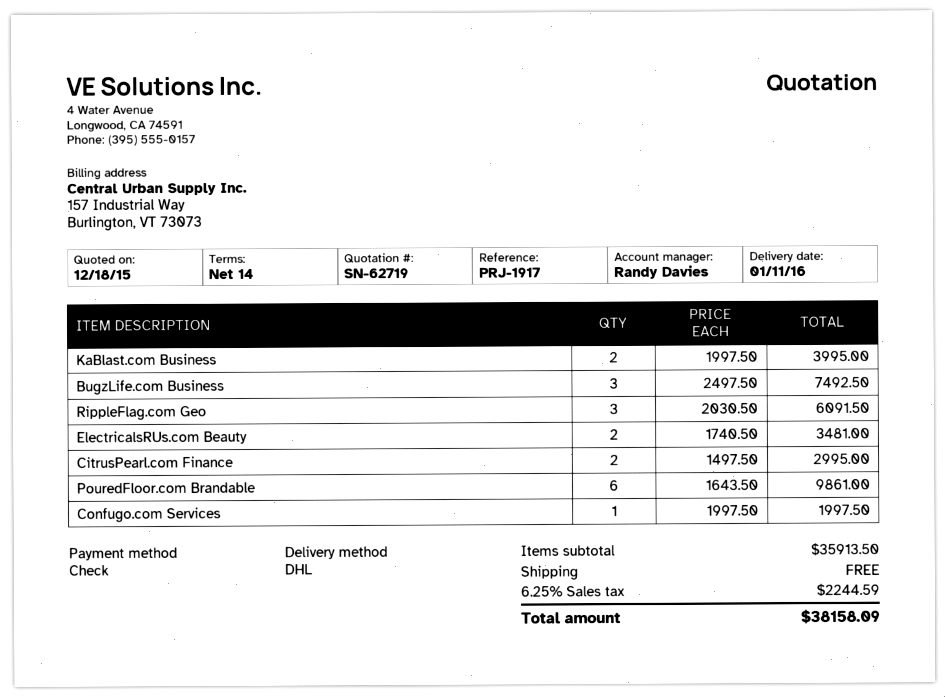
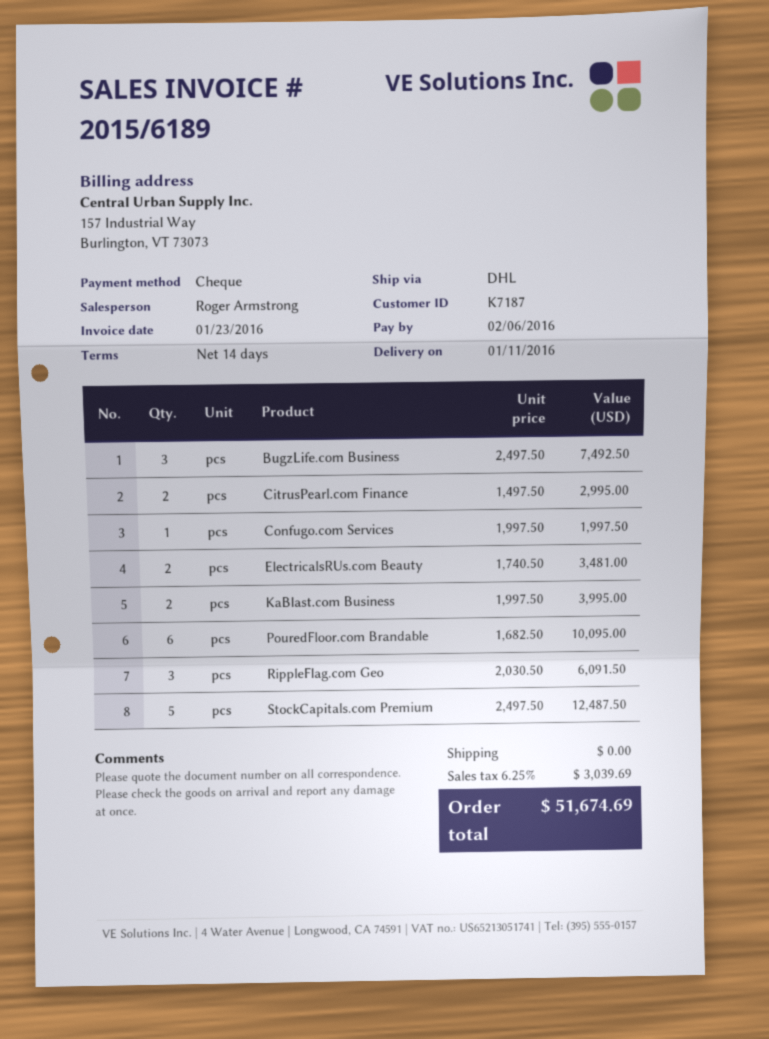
sales rep: Randy Davies -> Roger Armstrong
PouredFloor.com Brandable: 6 x 1643.50 = 9861.00 -> 6 x 1682.50 = 10095.00
StockCapitals.com Premium: none -> 5 x 2497.50 = 12487.50
tax: 6.25% = 2244.59 -> 6.25% = 3039.69
total: 38158.09 -> 51674.69

